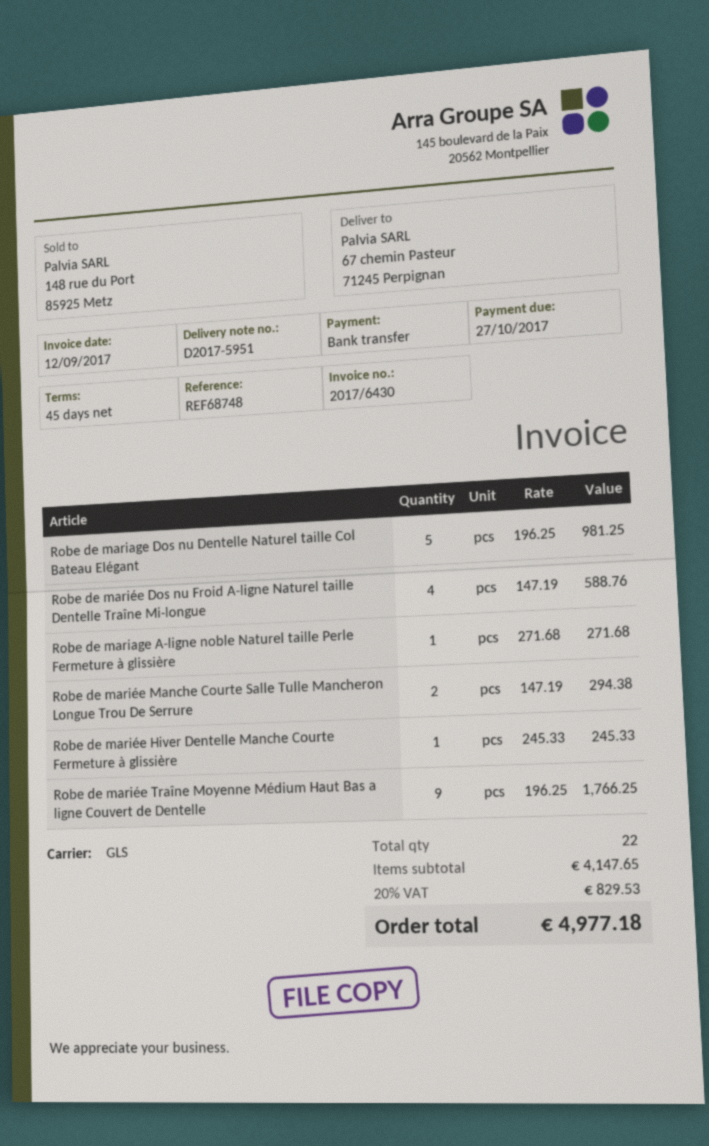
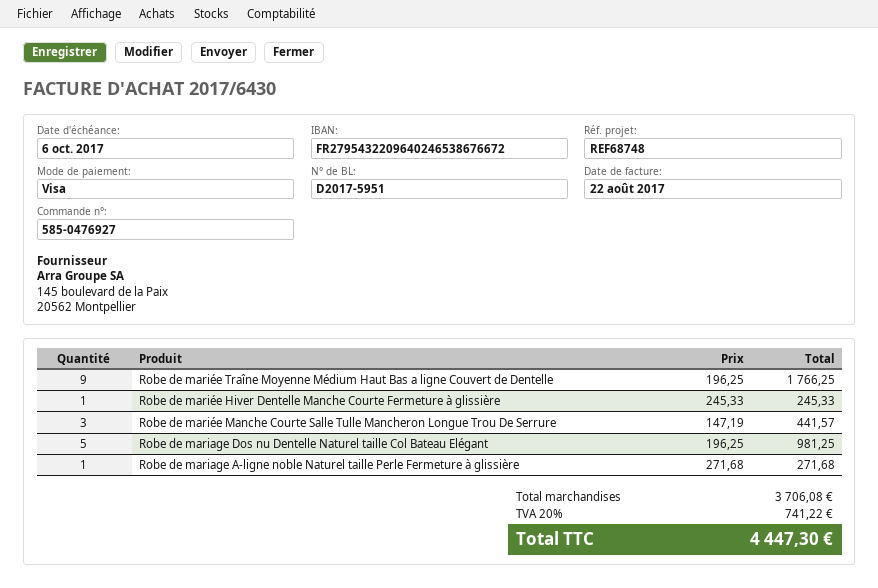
invoice date: 2017-09-12 -> 2017-08-22
due date: 2017-10-27 -> 2017-10-06
payment method: bank transfer -> Visa
Robe de mariée Dos nu Froid A-ligne Naturel taille Dentelle Traîne Mi-longue: 4 x 147.19 = 588.76 -> none
Robe de mariée Manche Courte Salle Tulle Mancheron Longue Trou De Serrure: 2 x 147.19 = 294.38 -> 3 x 147.19 = 441.57
subtotal: 4147.65 -> 3706.08
tax: 20% = 829.53 -> 20% = 741.22
total: 4977.18 -> 4447.30

